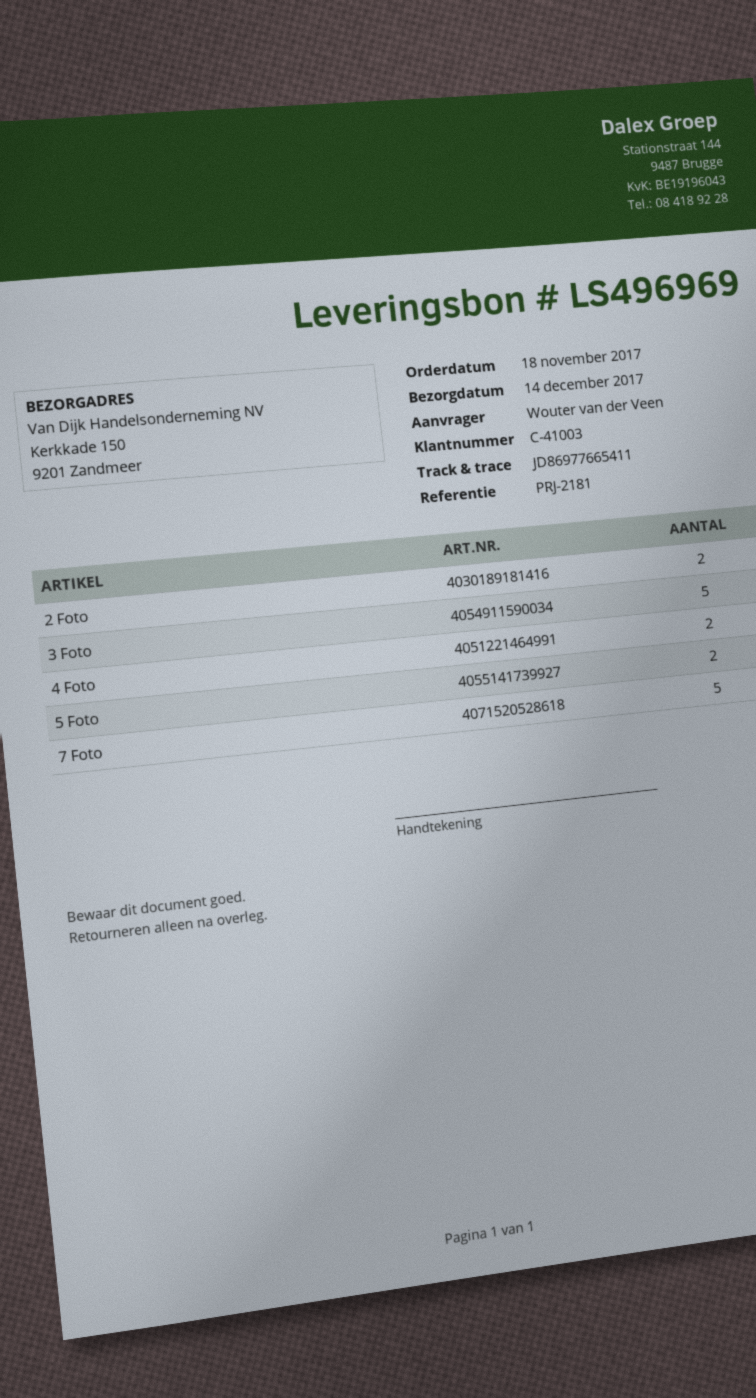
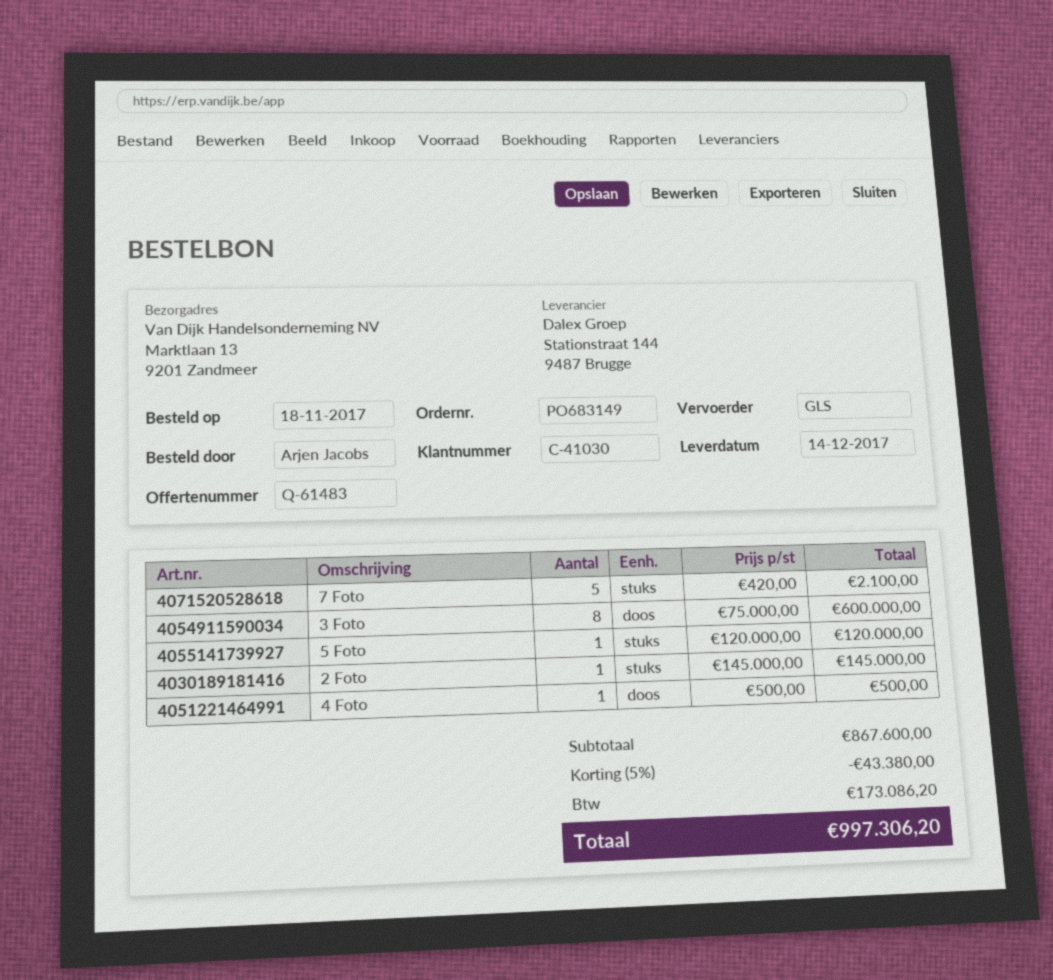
customer number: C-41003 -> C-41030
ordered by: Wouter van der Veen -> Arjen Jacobs
ship to: Kerkkade 150, 9201 Zandmeer -> Marktlaan 13, 9201 Zandmeer
2 Foto: 2 -> 1
3 Foto: 5 -> 8
4 Foto: 2 -> 1
5 Foto: 2 -> 1

